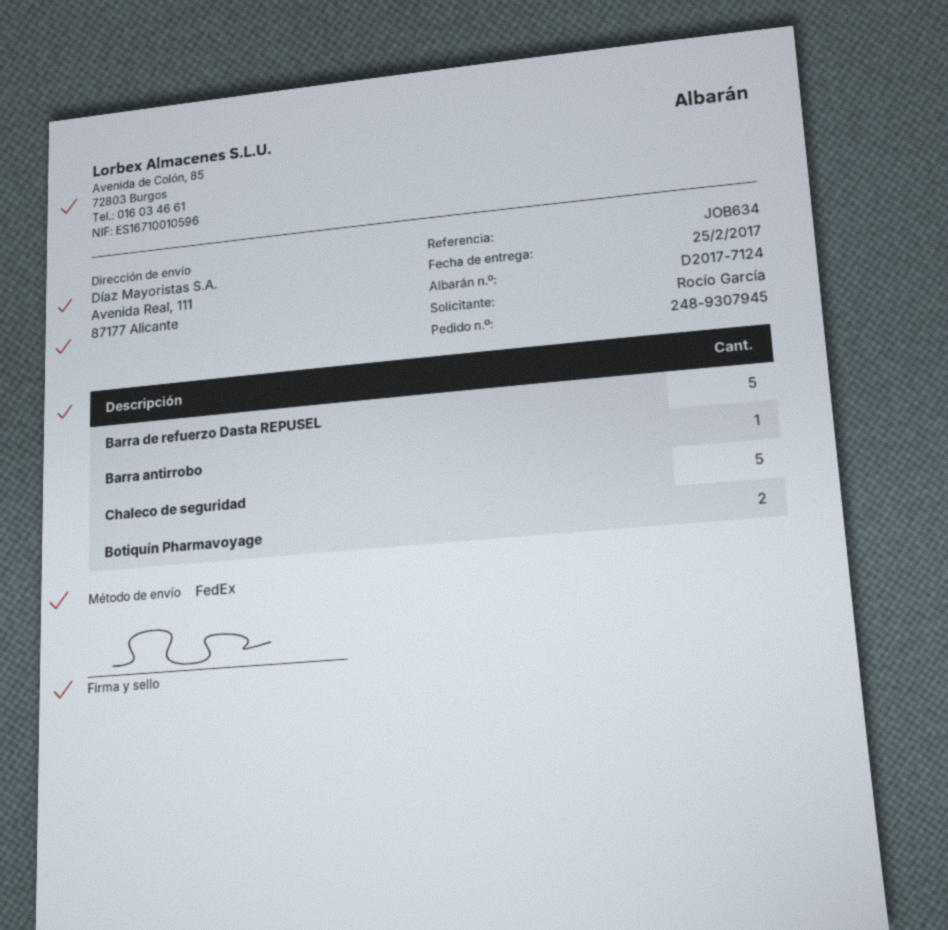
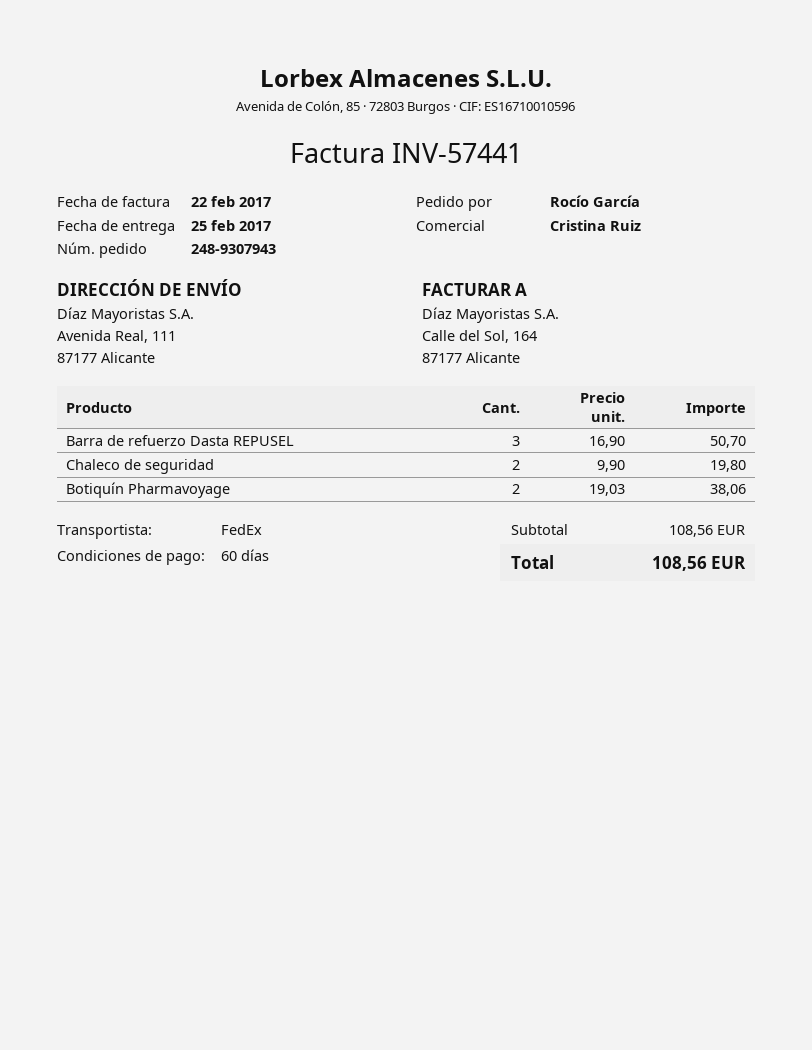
order number: 248-9307945 -> 248-9307943
Barra de refuerzo Dasta REPUSEL: 5 -> 3
Barra antirrobo: 1 -> none
Chaleco de seguridad: 5 -> 2

